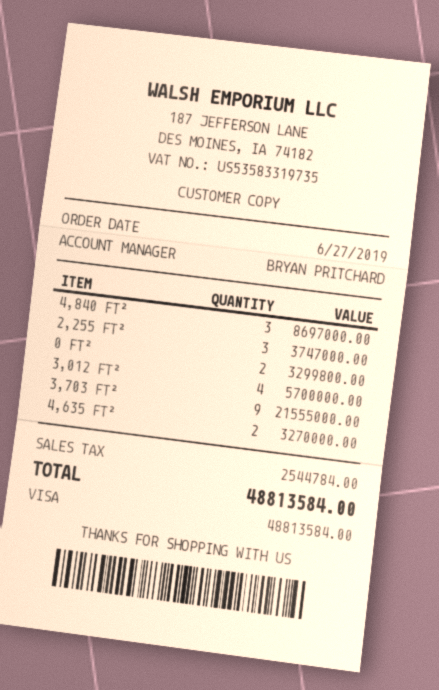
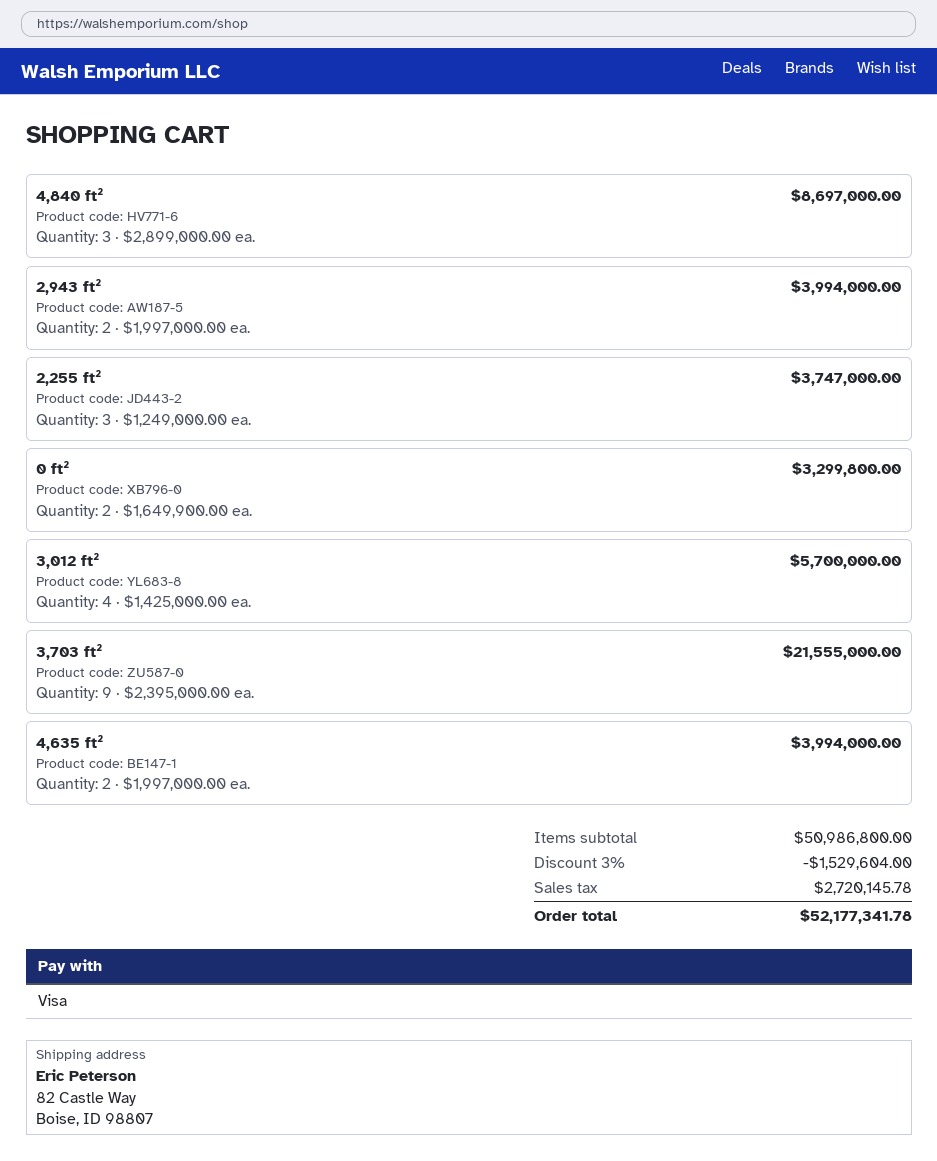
4,635 FT²: 2 for 3270000.00 -> 2 for 3994000.00
2,943 ft²: none -> 2 for 3994000.00
discount: none -> 3% = 1529604.00
tax: 2544784.00 -> 2720145.78
total: 48813584.00 -> 52177341.78

